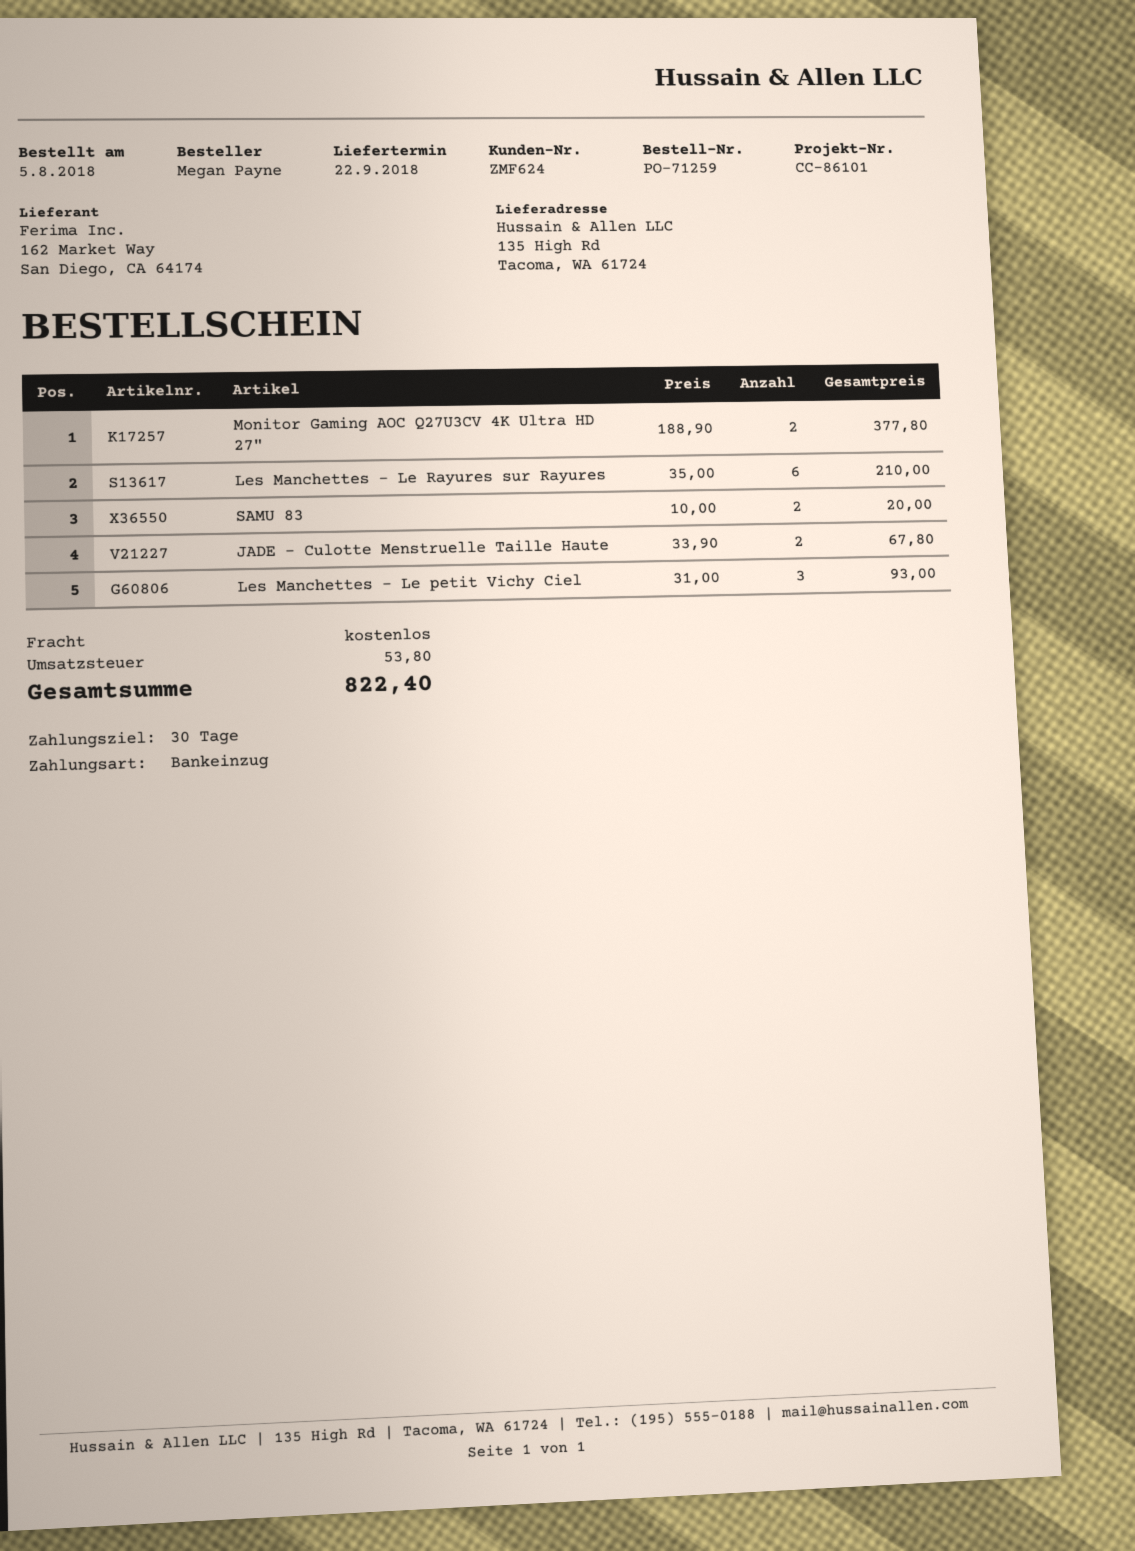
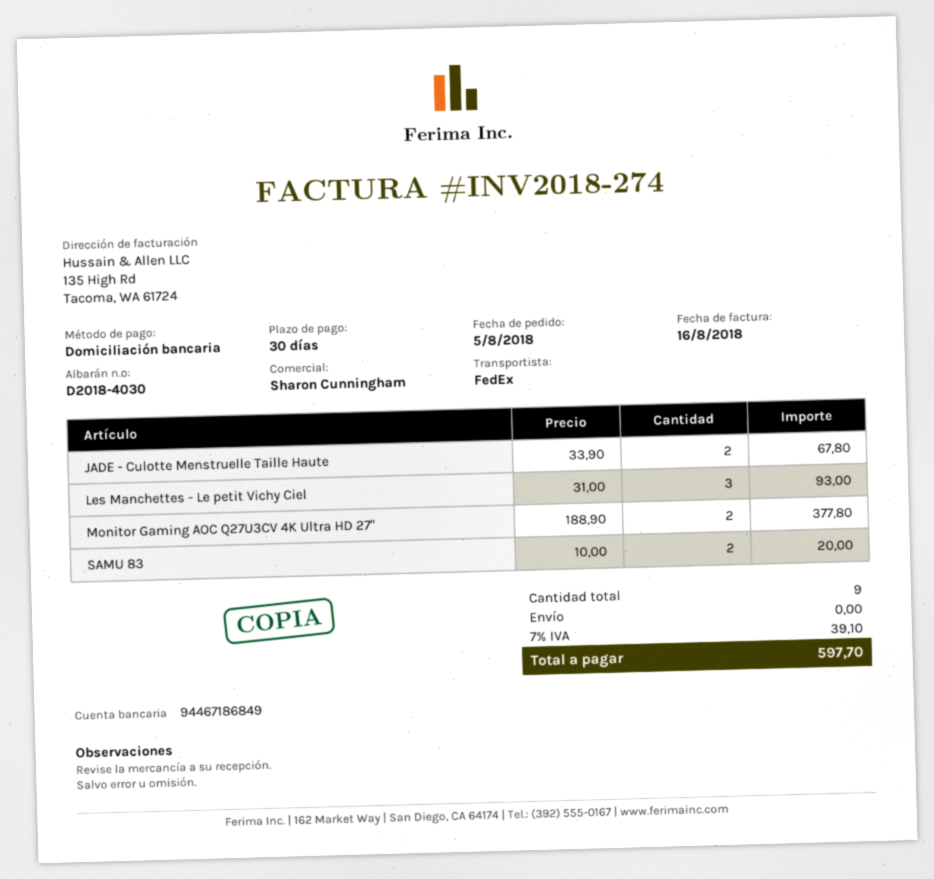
Les Manchettes - Le Rayures sur Rayures: 6 x 35.00 = 210.00 -> none
tax: 53.80 -> 39.10
total: 822.40 -> 597.70

